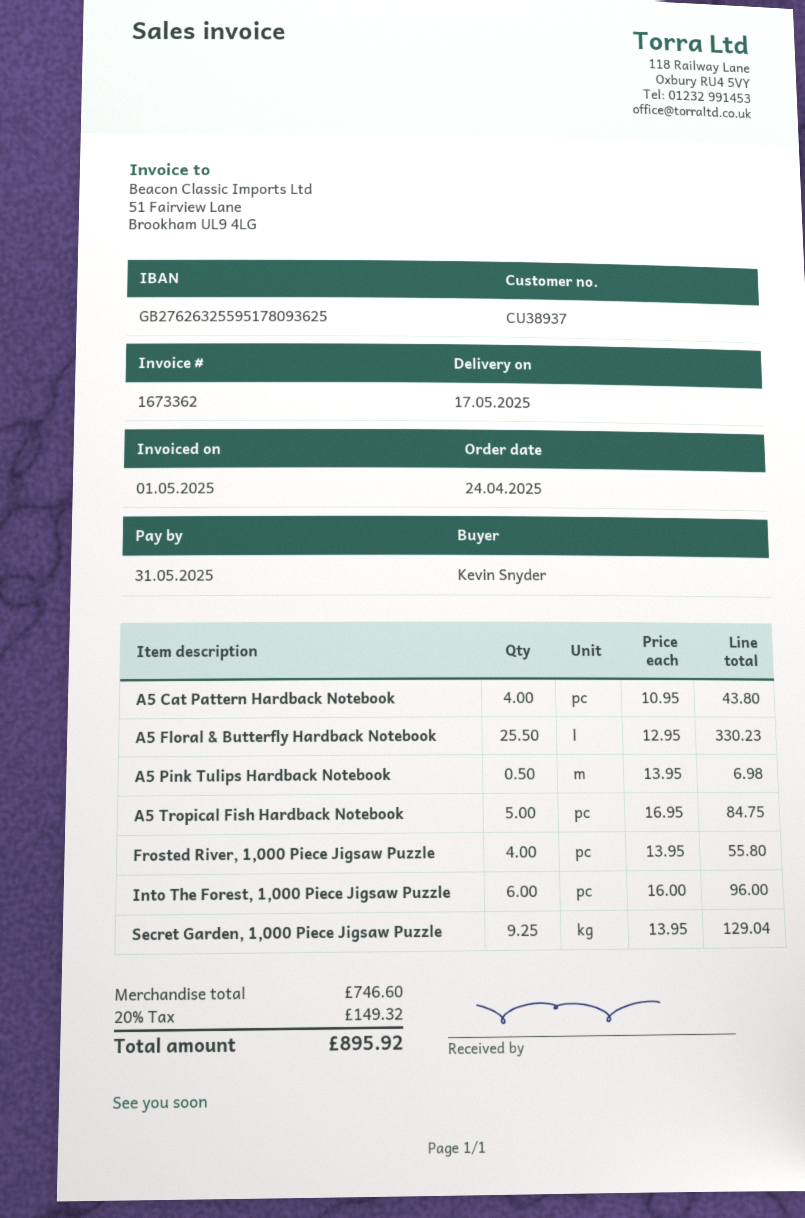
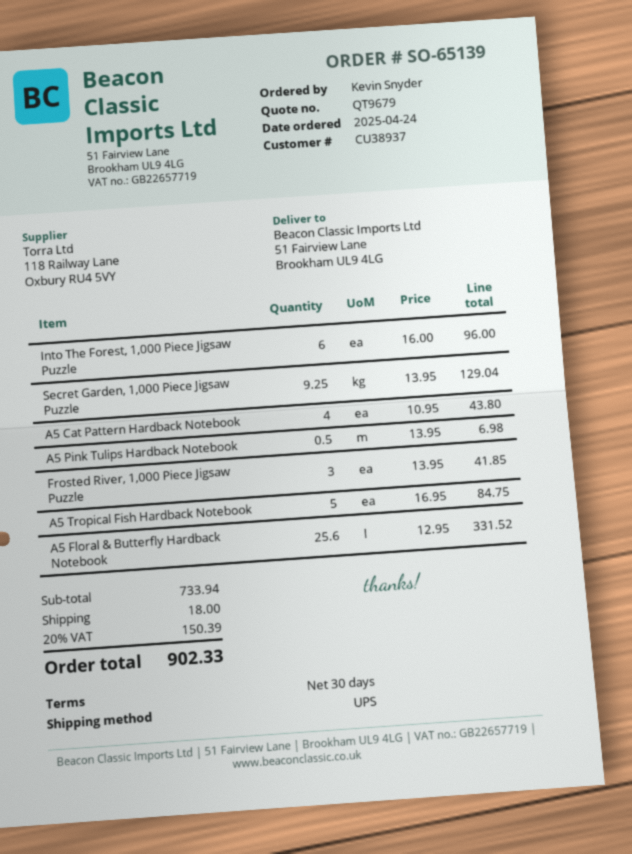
A5 Floral & Butterfly Hardback Notebook: 25.5 x 12.95 = 330.23 -> 25.6 x 12.95 = 331.52
Frosted River, 1,000 Piece Jigsaw Puzzle: 4 x 13.95 = 55.80 -> 3 x 13.95 = 41.85
subtotal: 746.60 -> 733.94
shipping: none -> 18.00
tax: 20% = 149.32 -> 20% = 150.39
total: 895.92 -> 902.33

